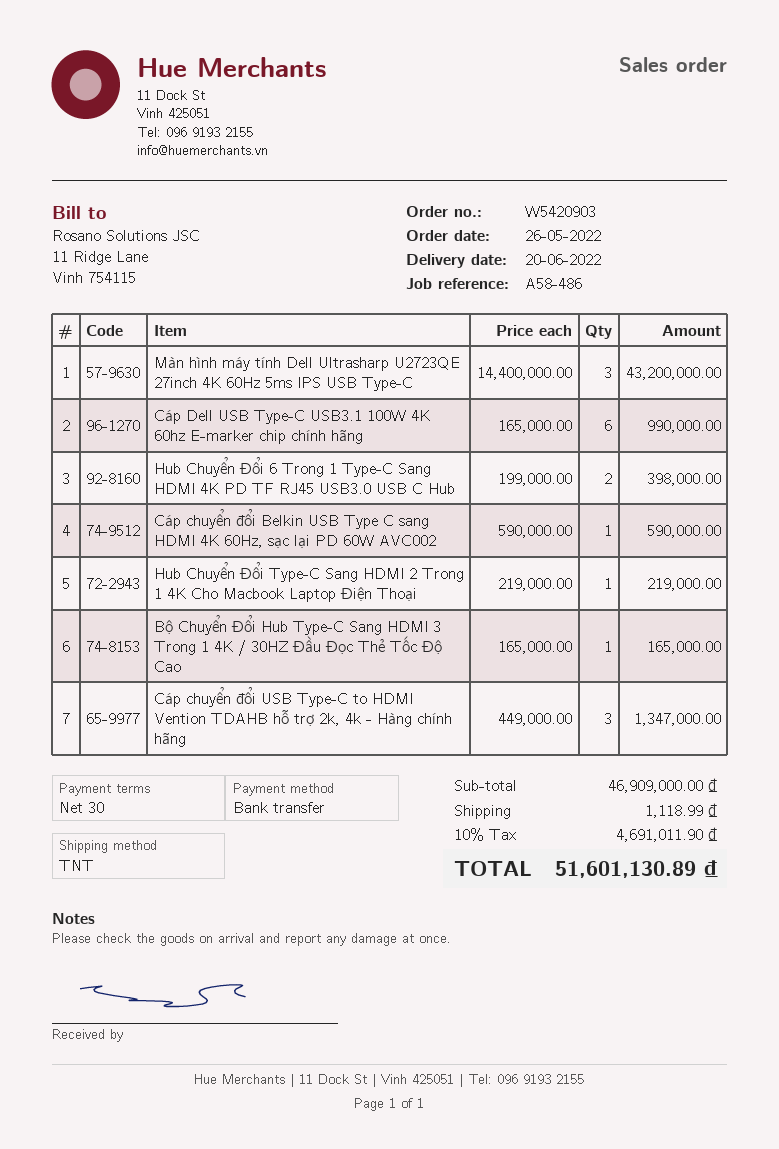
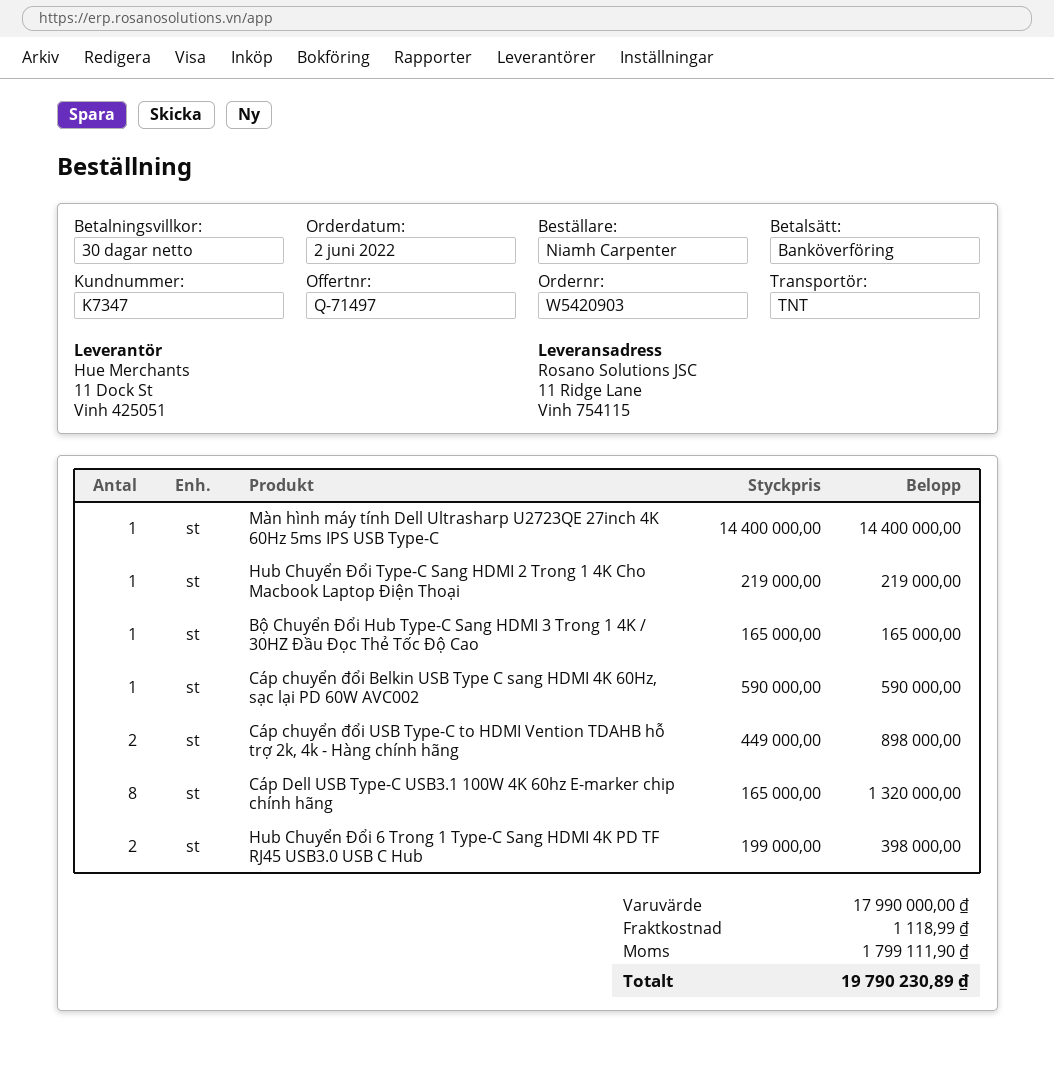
order date: 2022-05-26 -> 2022-06-02
Màn hình máy tính Dell Ultrasharp U2723QE 27inch 4K 60Hz 5ms IPS USB Type-C: 3 x 14400000.00 = 43200000.00 -> 1 x 14400000.00 = 14400000.00
Cáp Dell USB Type-C USB3.1 100W 4K 60hz E-marker chip chính hãng: 6 x 165000.00 = 990000.00 -> 8 x 165000.00 = 1320000.00
Cáp chuyển đổi USB Type-C to HDMI Vention TDAHB hỗ trợ 2k, 4k - Hàng chính hãng: 3 x 449000.00 = 1347000.00 -> 2 x 449000.00 = 898000.00
subtotal: 46909000.00 -> 17990000.00
tax: 4691011.90 -> 1799111.90
total: 51601130.89 -> 19790230.89

